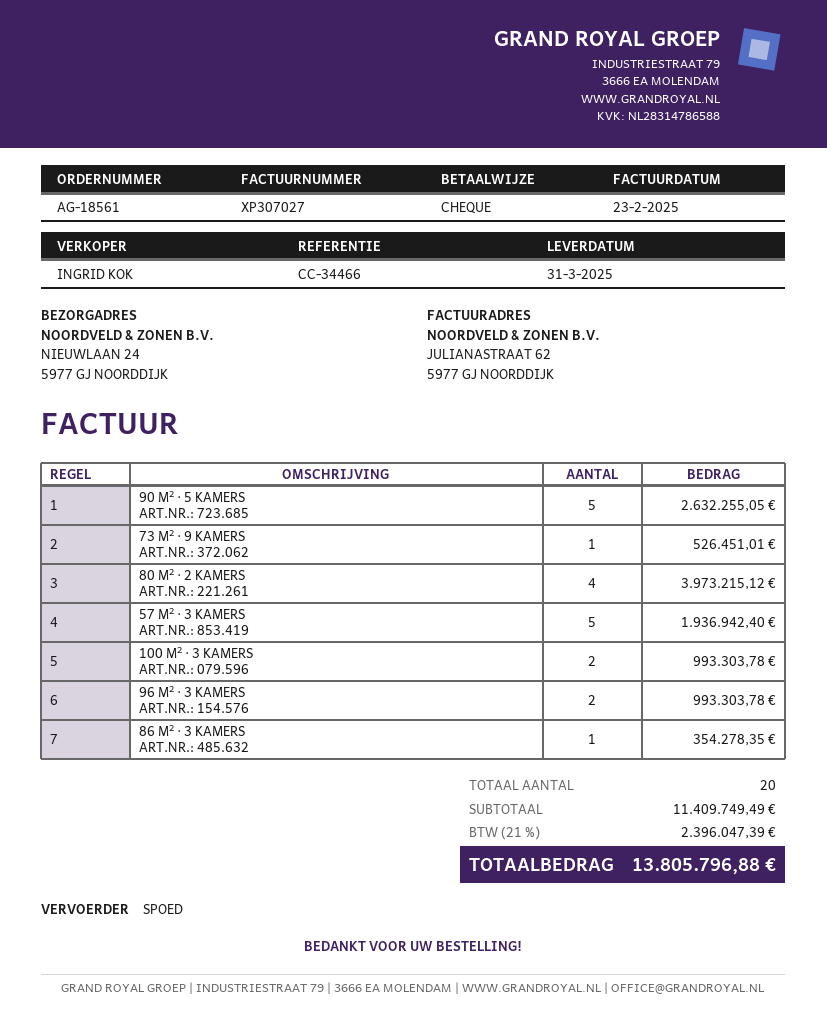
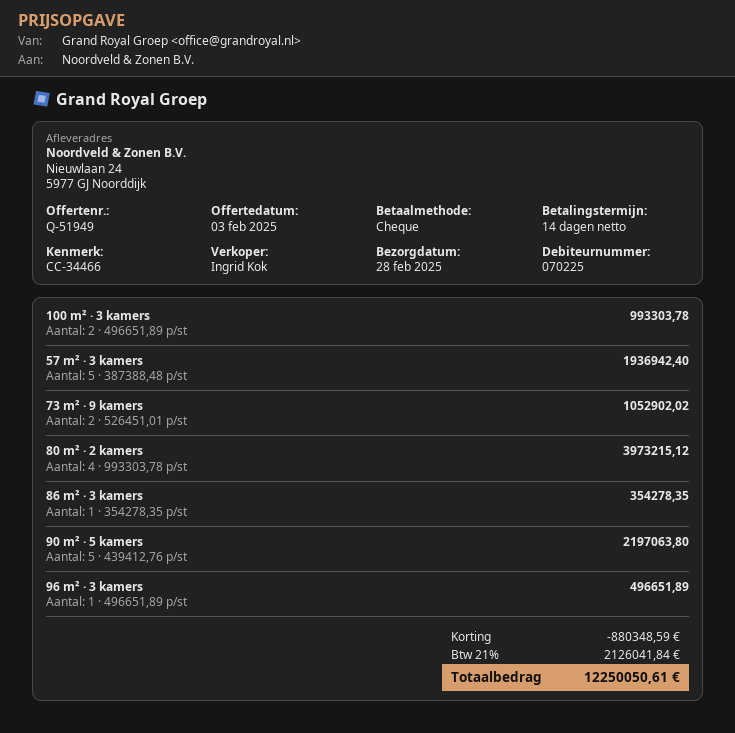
delivery date: 2025-03-31 -> 2025-02-28
90 M² · 5 KAMERS: 5 for 2632255.05 -> 5 for 2197063.80
73 M² · 9 KAMERS: 1 for 526451.01 -> 2 for 1052902.02
96 M² · 3 KAMERS: 2 for 993303.78 -> 1 for 496651.89
discount: none -> 880348.59
tax: 21% = 2396047.39 -> 21% = 2126041.84
total: 13805796.88 -> 12250050.61

